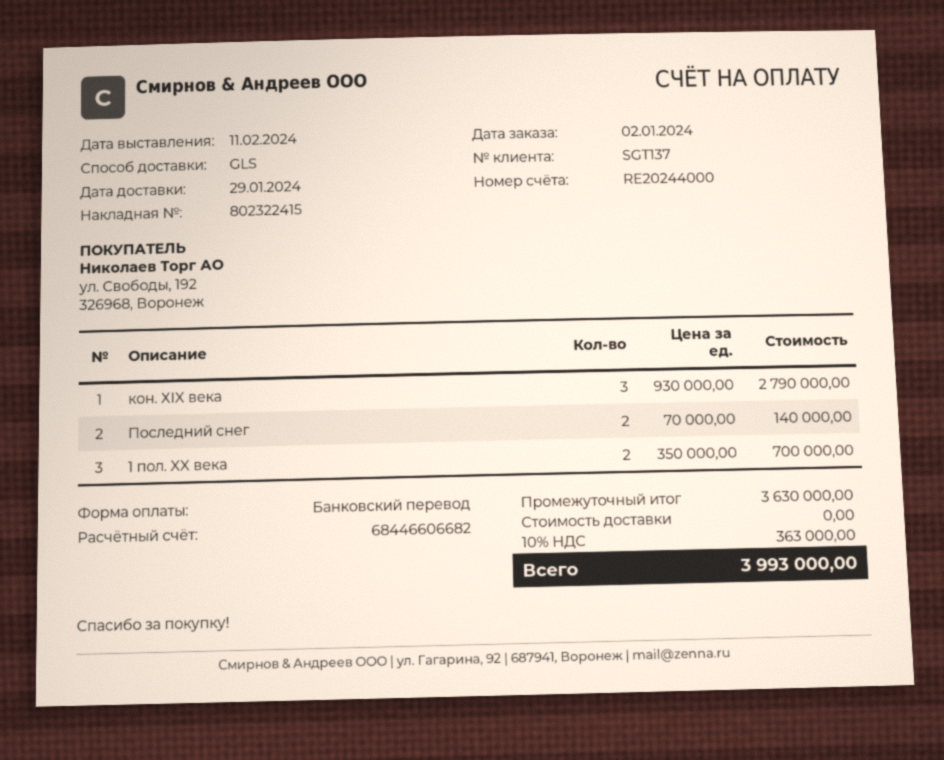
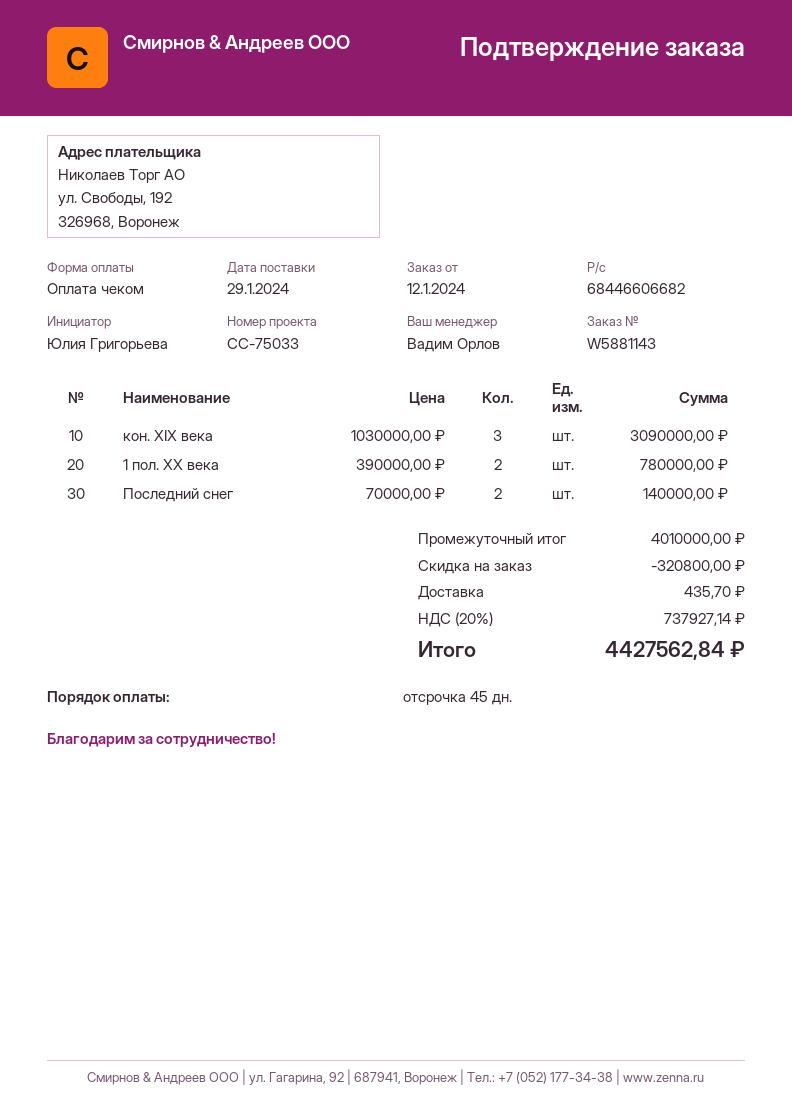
order date: 2024-01-02 -> 2024-01-12
payment method: bank transfer -> cheque
кон. ХIX века: 3 x 930000.00 = 2790000.00 -> 3 x 1030000.00 = 3090000.00
1 пол. XX века: 2 x 350000.00 = 700000.00 -> 2 x 390000.00 = 780000.00
subtotal: 3630000.00 -> 4010000.00
discount: none -> 320800.00
shipping: 0.00 -> 435.70
tax: 10% = 363000.00 -> 20% = 737927.14
total: 3993000.00 -> 4427562.84

